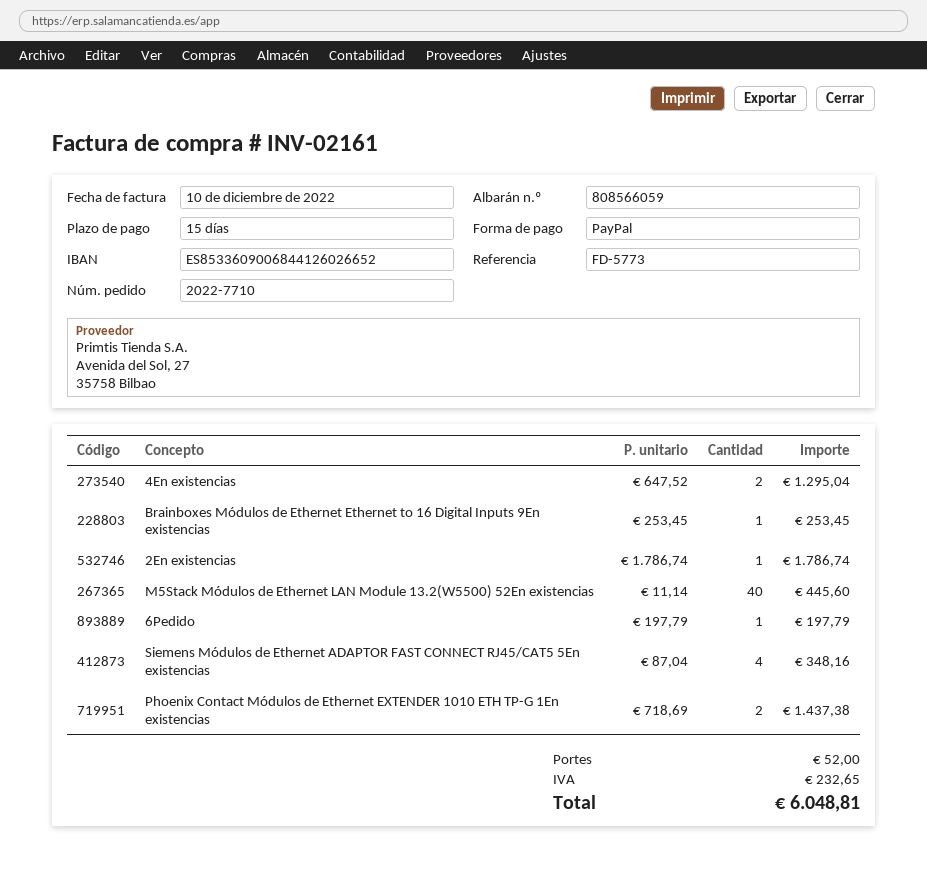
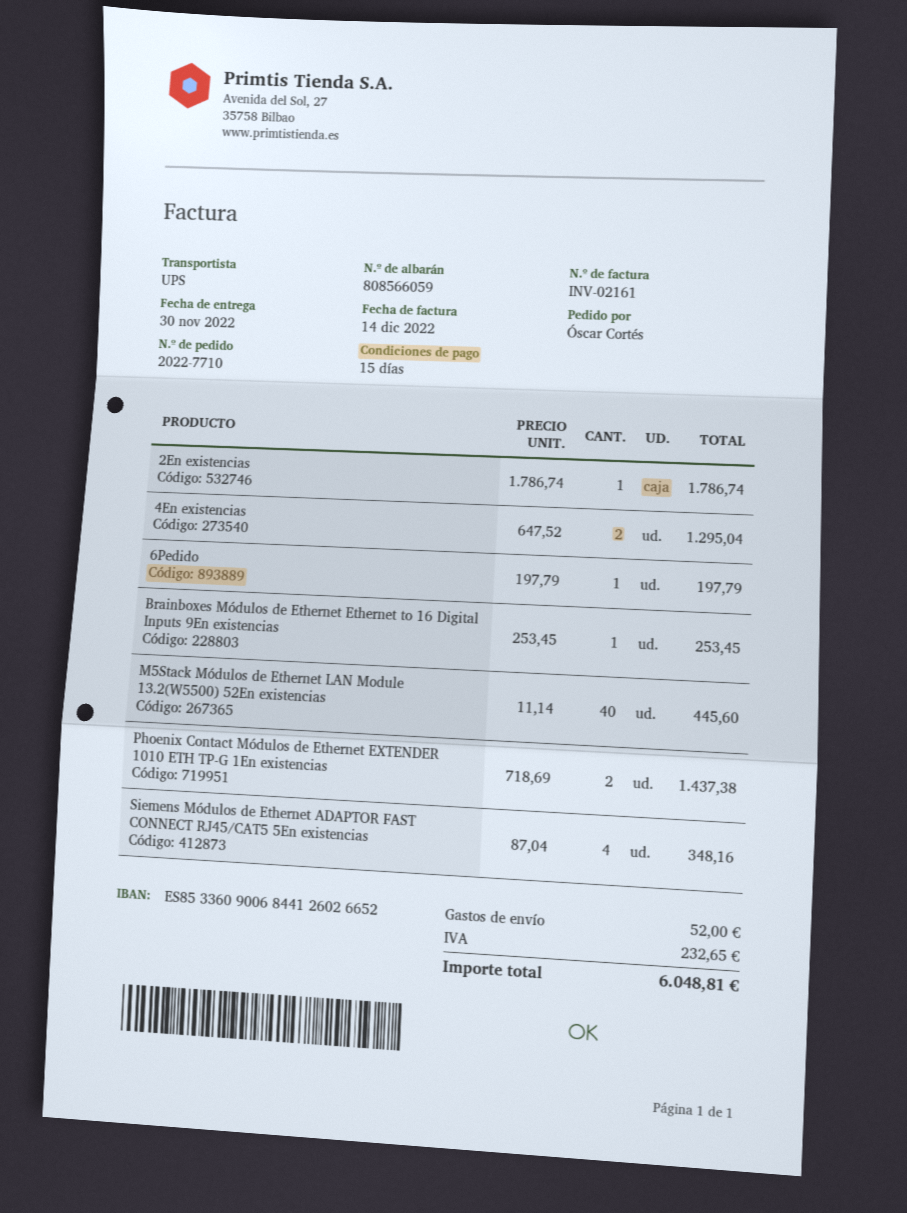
invoice date: 2022-12-10 -> 2022-12-14

